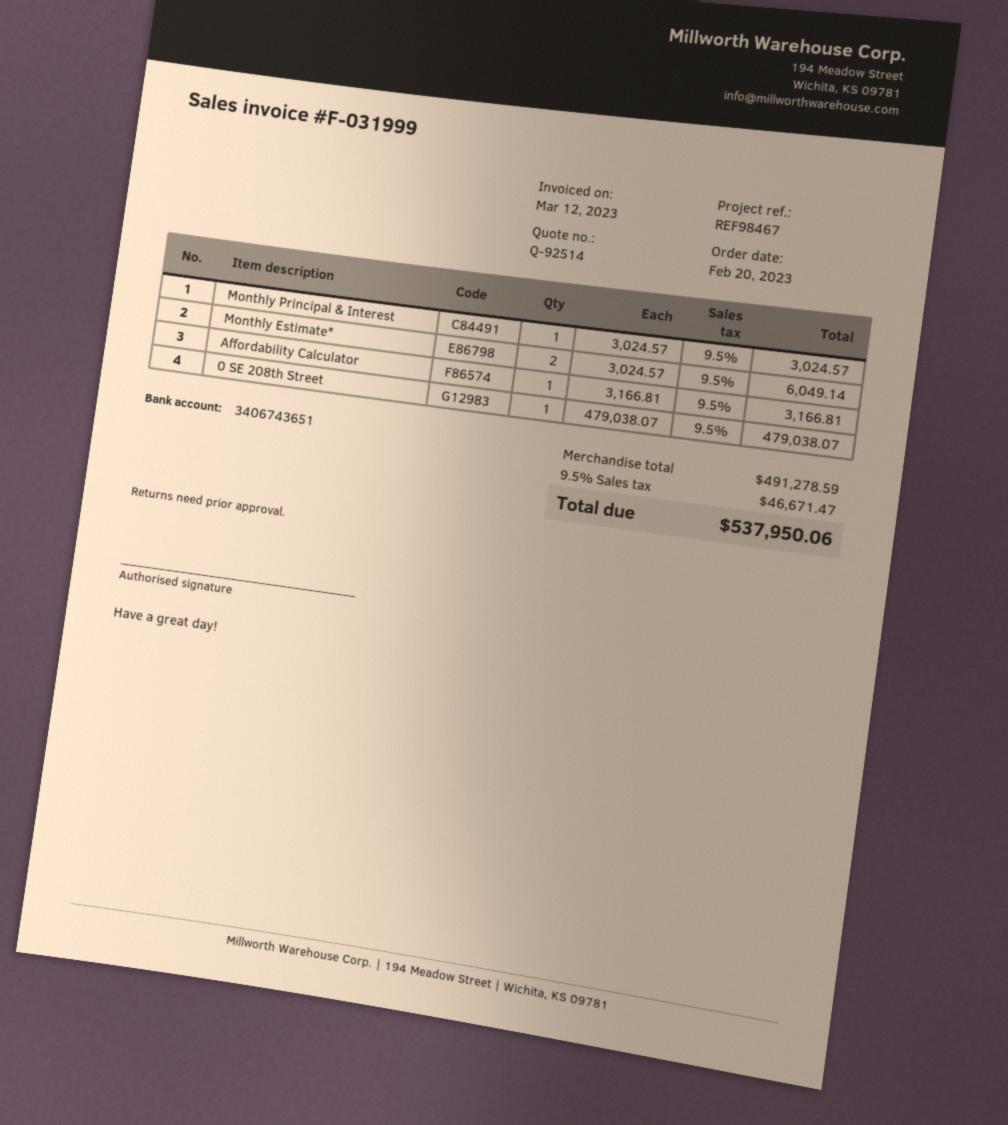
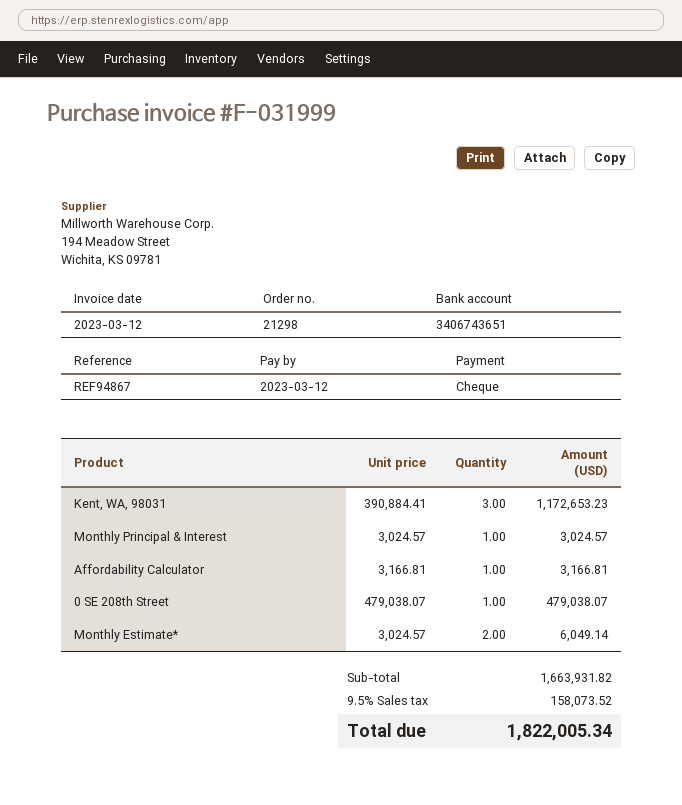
reference: REF98467 -> REF94867
Kent, WA, 98031: none -> 3 x 390884.41 = 1172653.23
subtotal: 491278.59 -> 1663931.82
tax: 9.5% = 46671.47 -> 9.5% = 158073.52
total: 537950.06 -> 1822005.34

